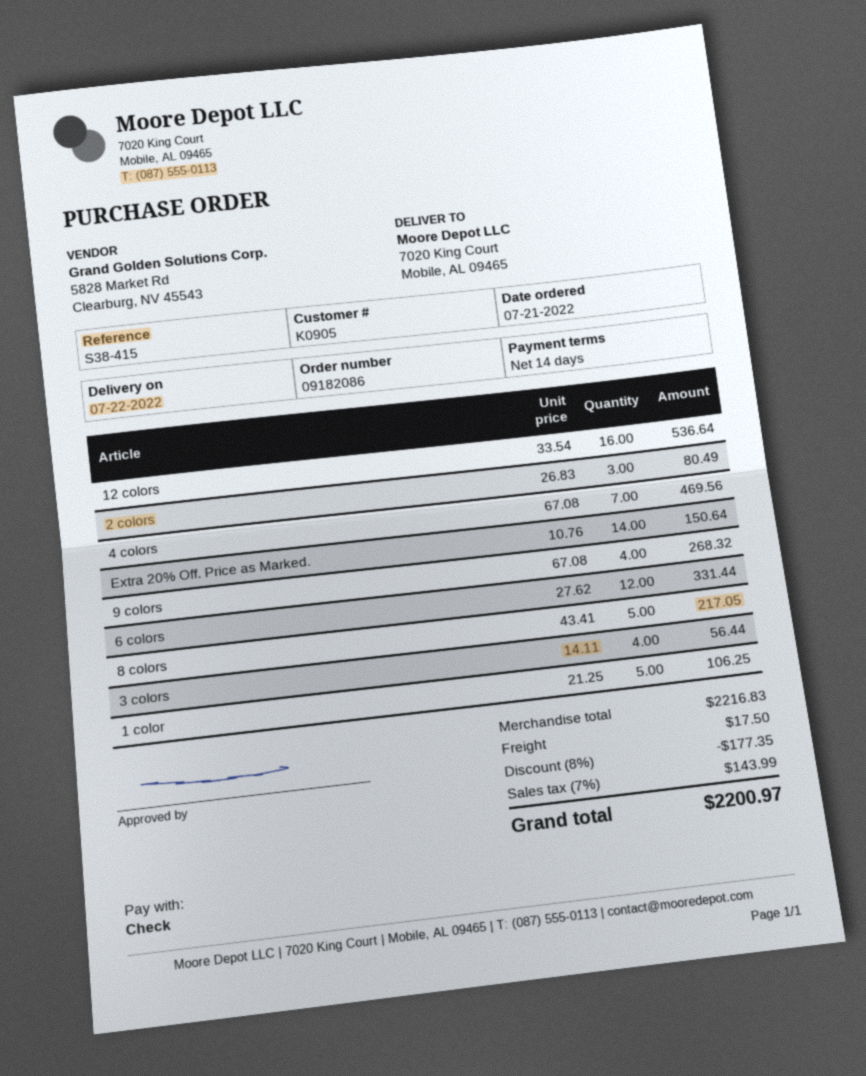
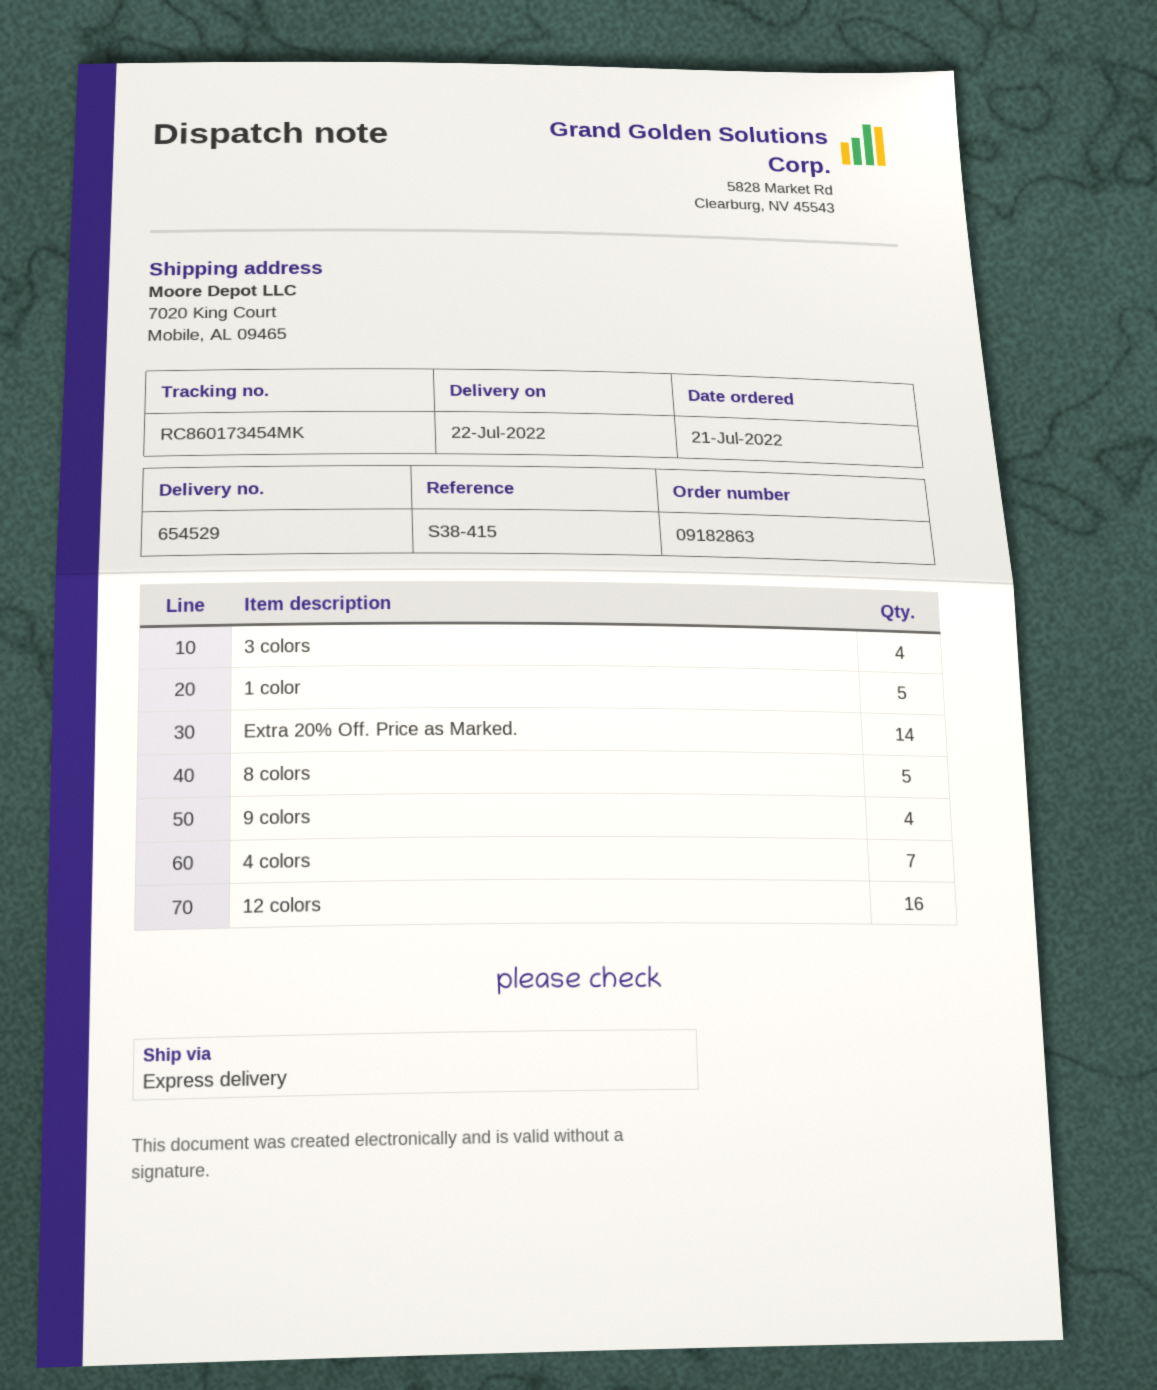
order number: 09182086 -> 09182863
2 colors: 3 -> none
6 colors: 12 -> none

